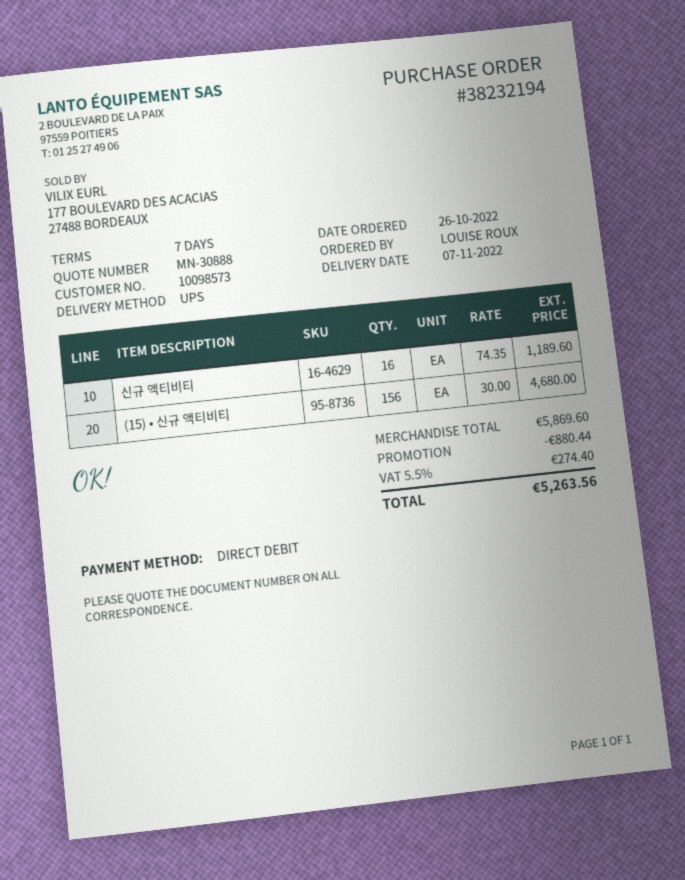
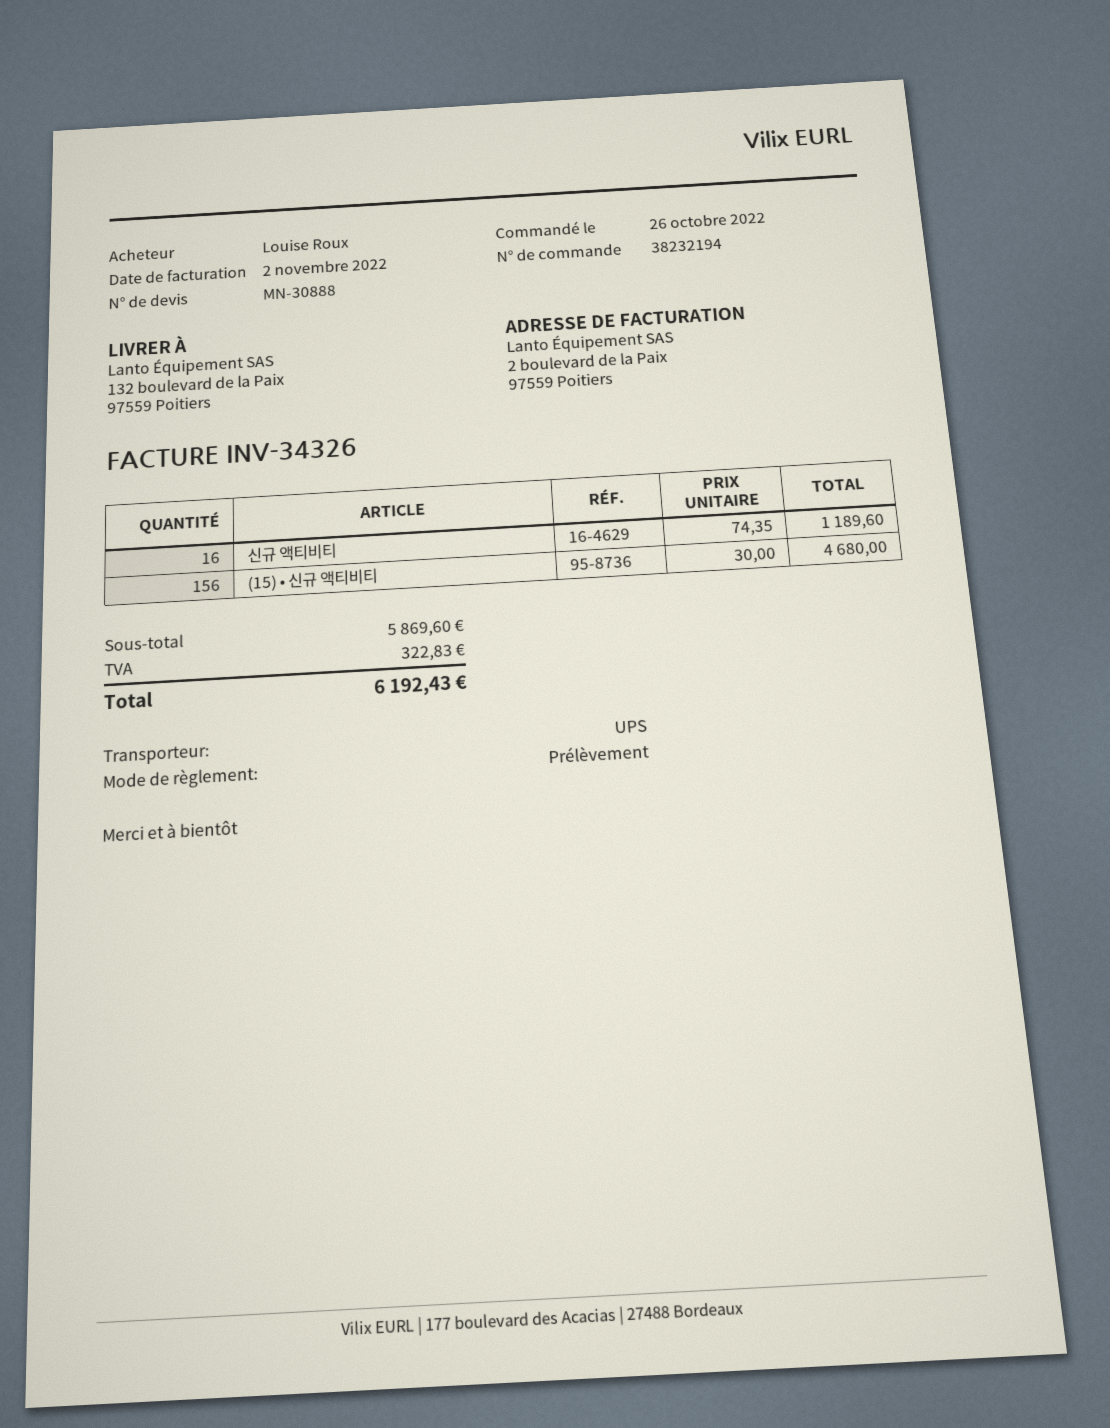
discount: 880.44 -> none
tax: 274.40 -> 322.83
total: 5263.56 -> 6192.43

